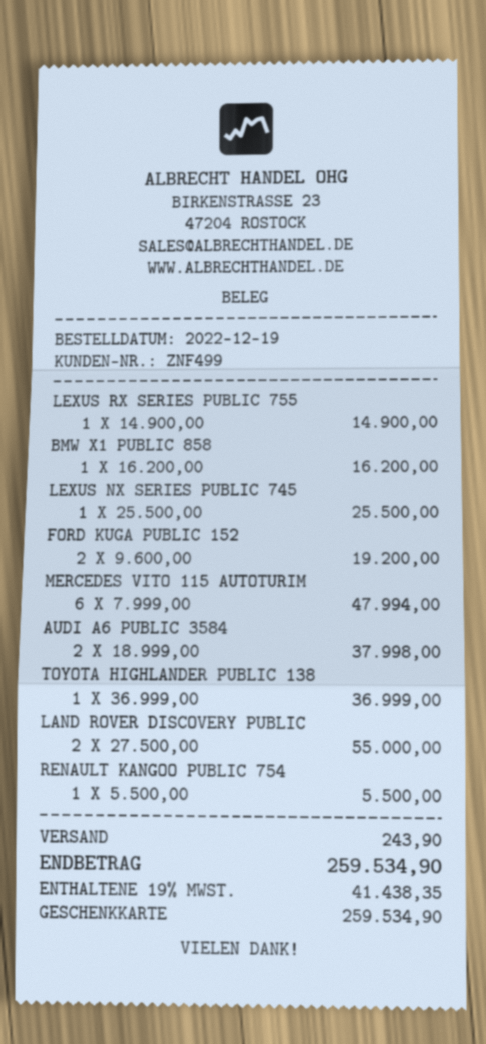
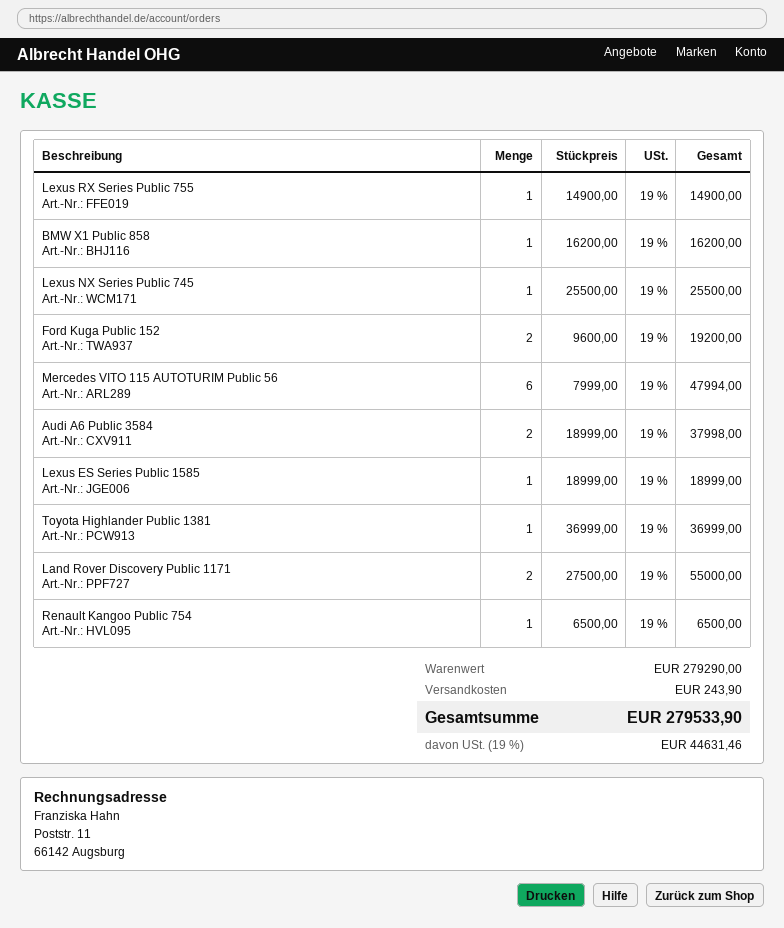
RENAULT KANGOO PUBLIC 754: 1 x 5500.00 = 5500.00 -> 1 x 6500.00 = 6500.00
Lexus ES Series Public 1585: none -> 1 x 18999.00 = 18999.00
tax: 19% = 41438.35 -> 19% = 44631.46
total: 259534.90 -> 279533.90

